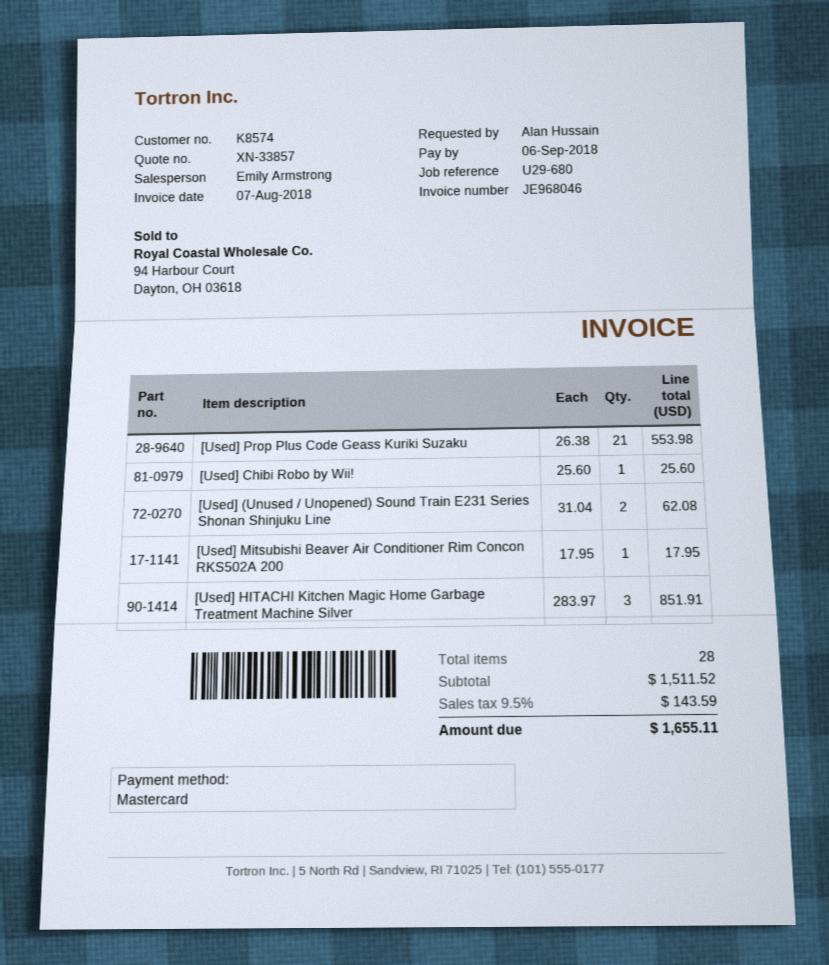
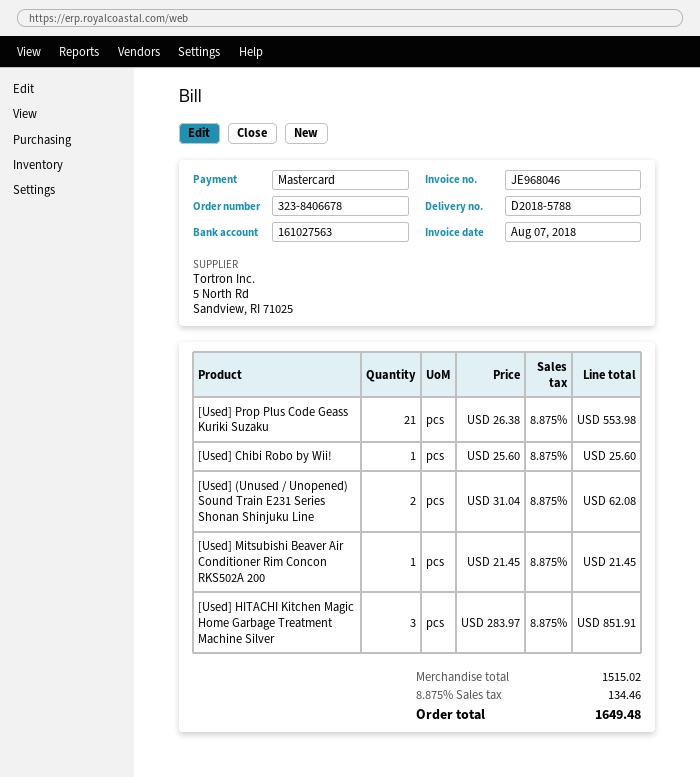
[Used] Mitsubishi Beaver Air Conditioner Rim Concon RKS502A 200: 1 x 17.95 = 17.95 -> 1 x 21.45 = 21.45
subtotal: 1511.52 -> 1515.02
tax: 9.5% = 143.59 -> 8.875% = 134.46
total: 1655.11 -> 1649.48

